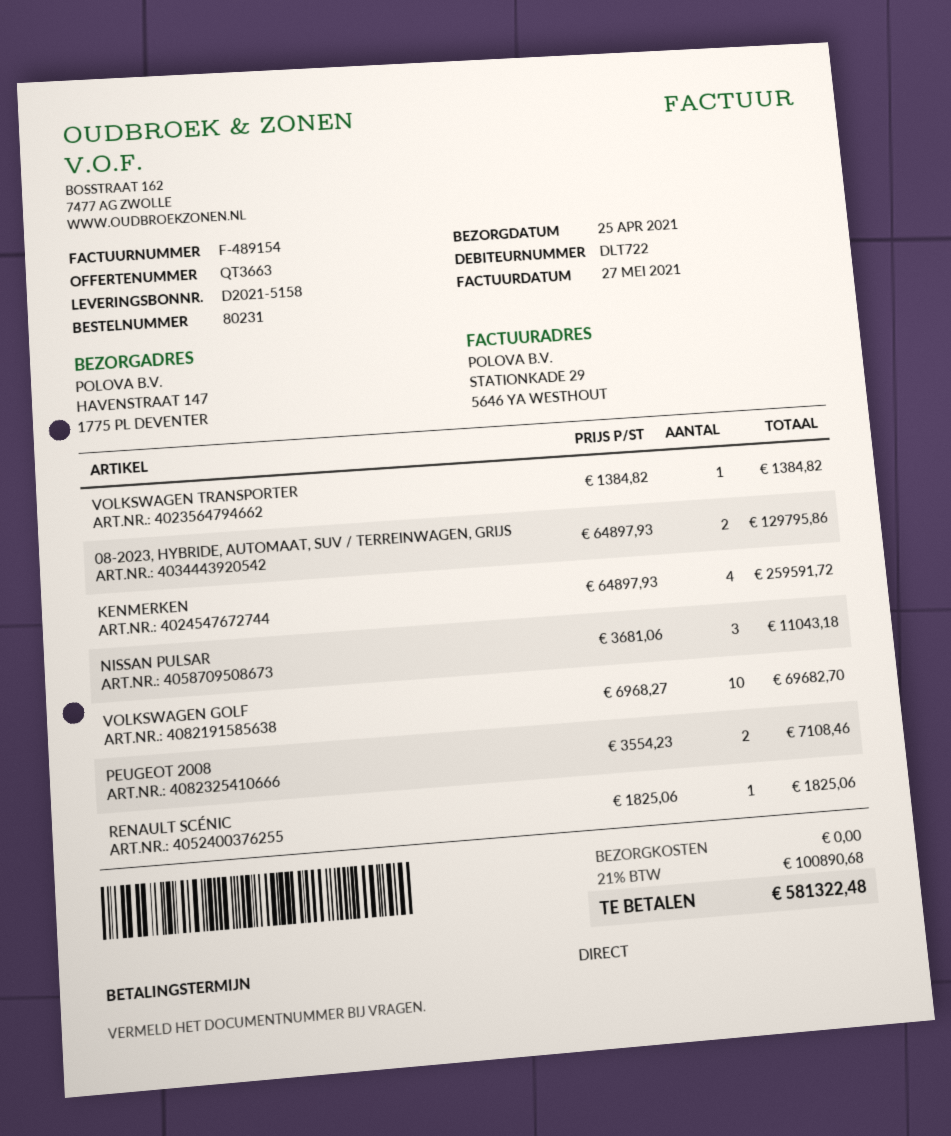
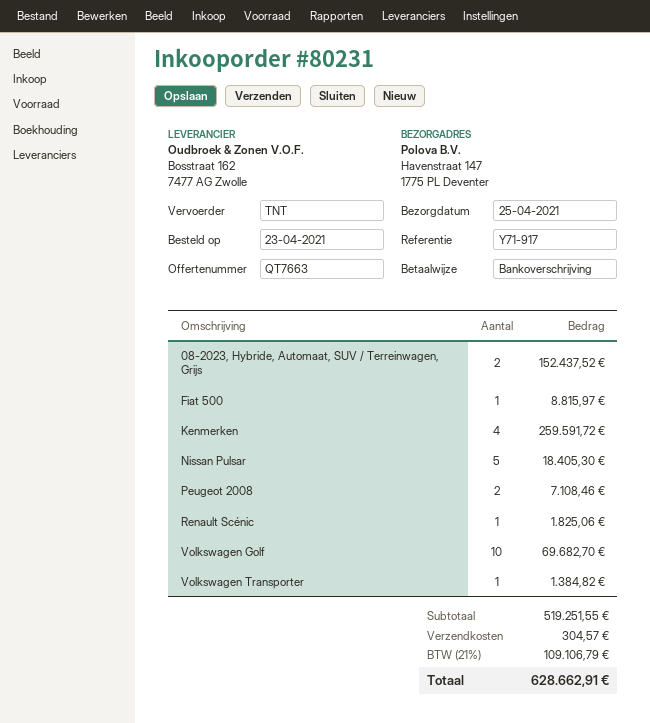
quote number: QT3663 -> QT7663
08-2023, HYBRIDE, AUTOMAAT, SUV / TERREINWAGEN, GRIJS: 2 for 129795.86 -> 2 for 152437.52
NISSAN PULSAR: 3 for 11043.18 -> 5 for 18405.30
Fiat 500: none -> 1 for 8815.97
shipping: 0.00 -> 304.57
tax: 21% = 100890.68 -> 21% = 109106.79
total: 581322.48 -> 628662.91

